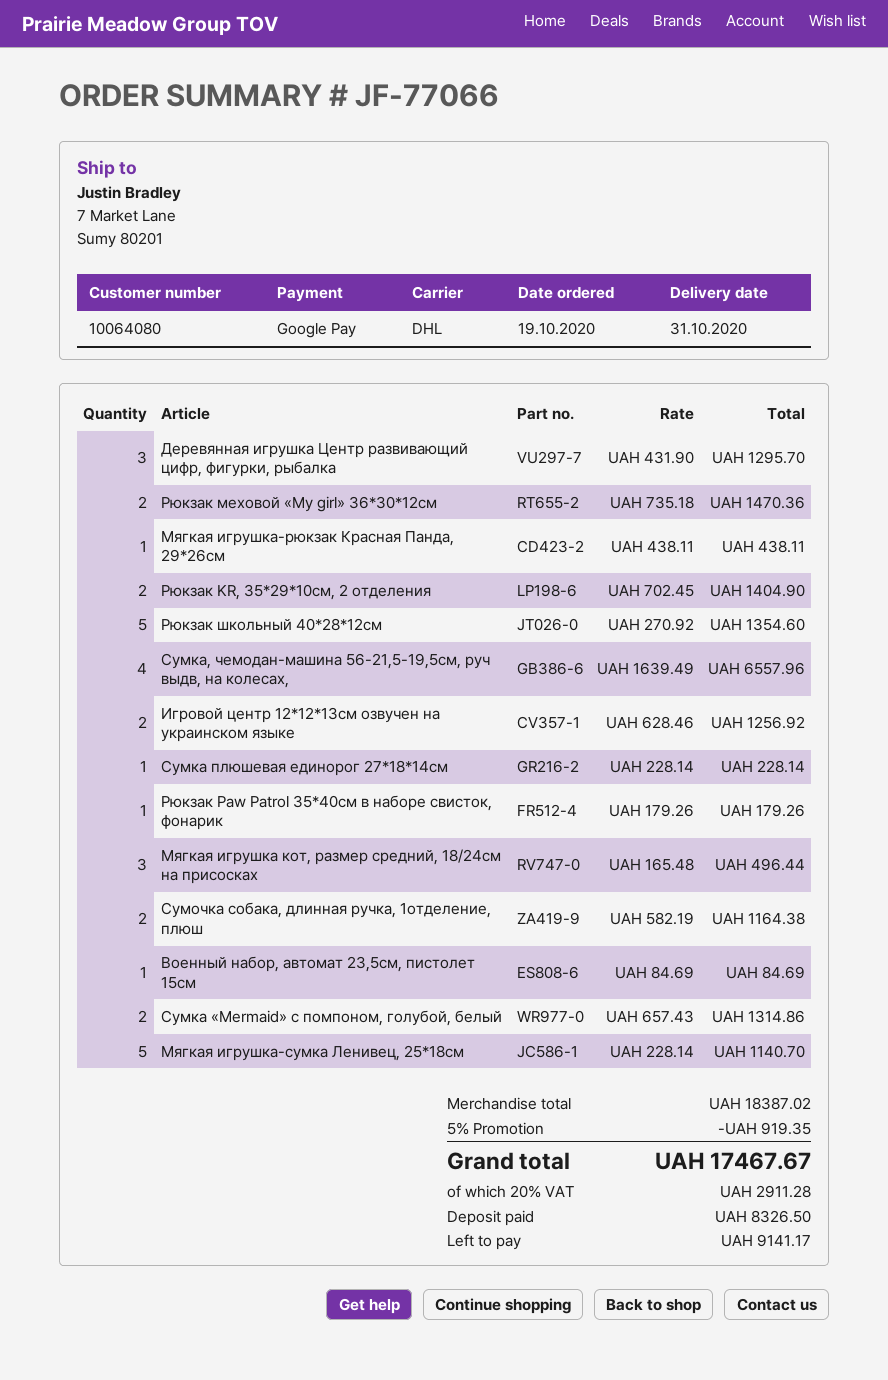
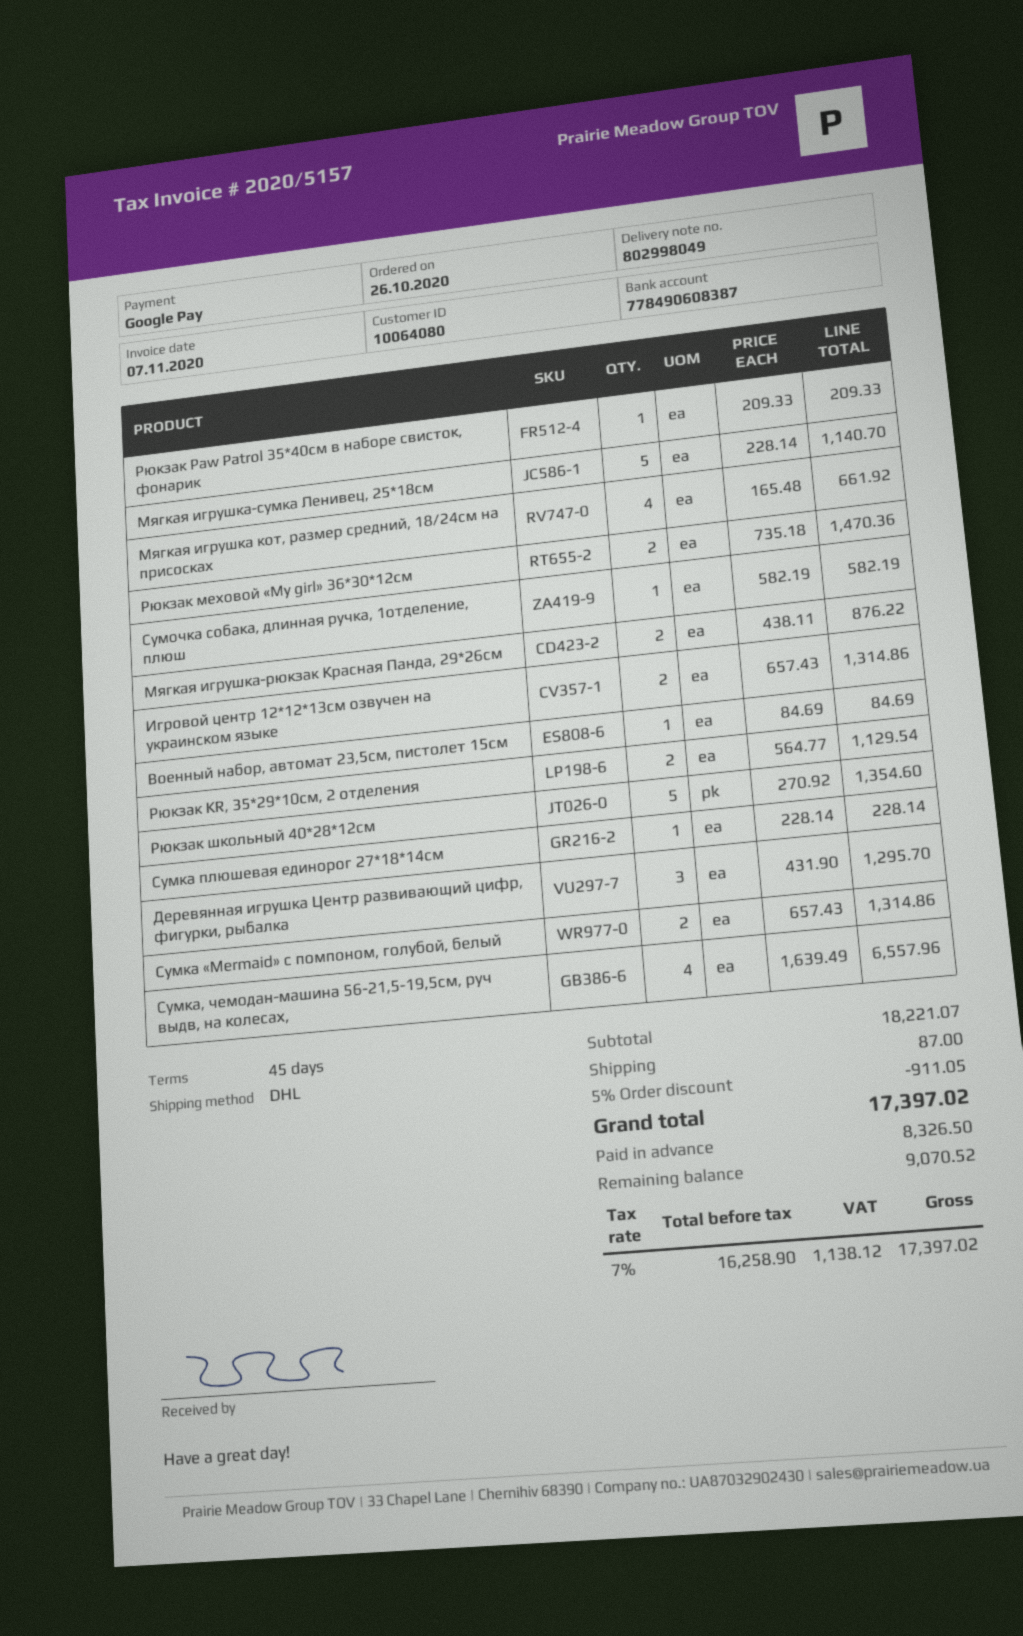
order date: 2020-10-19 -> 2020-10-26
Мягкая игрушка-рюкзак Красная Панда, 29*26см: 1 x 438.11 = 438.11 -> 2 x 438.11 = 876.22
Рюкзак KR, 35*29*10см, 2 отделения: 2 x 702.45 = 1404.90 -> 2 x 564.77 = 1129.54
Игровой центр 12*12*13см озвучен на украинском языке: 2 x 628.46 = 1256.92 -> 2 x 657.43 = 1314.86
Рюкзак Paw Patrol 35*40см в наборе свисток, фонарик: 1 x 179.26 = 179.26 -> 1 x 209.33 = 209.33
Мягкая игрушка кот, размер средний, 18/24см на присосках: 3 x 165.48 = 496.44 -> 4 x 165.48 = 661.92
Сумочка собака, длинная ручка, 1отделение, плюш: 2 x 582.19 = 1164.38 -> 1 x 582.19 = 582.19
subtotal: 18387.02 -> 18221.07
discount: 5% = 919.35 -> 5% = 911.05
shipping: none -> 87.00
tax: 20% = 2911.28 -> 7% = 1138.12
total: 17467.67 -> 17397.02
balance: 9141.17 -> 9070.52

